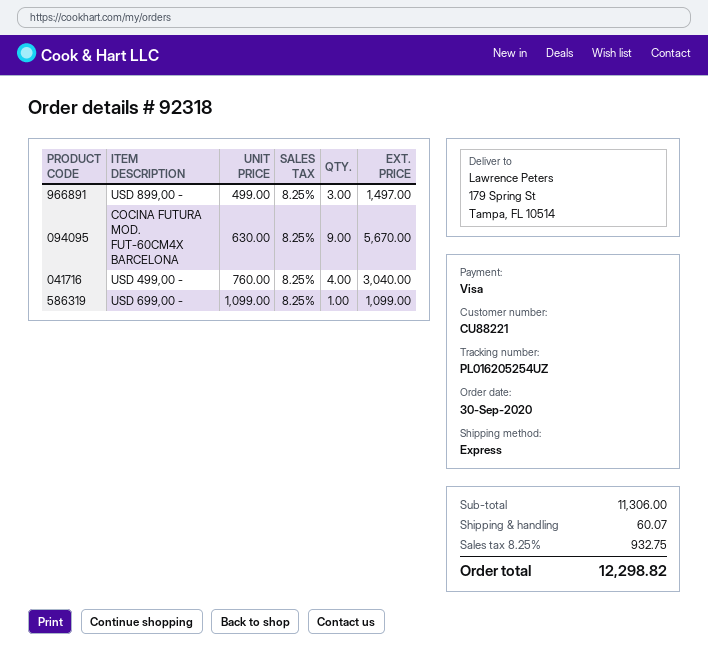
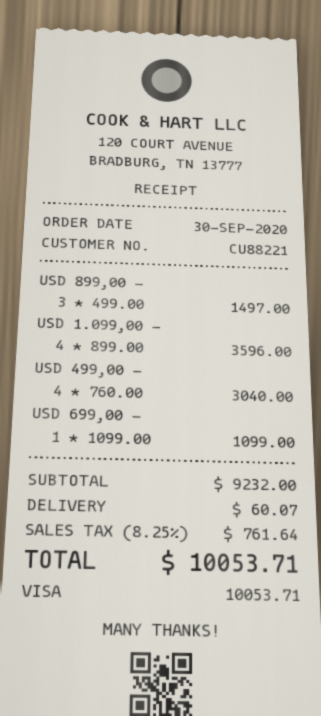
COCINA FUTURA MOD. FUT-60CM4X BARCELONA: 9 x 630.00 = 5670.00 -> none
USD 1.099,00 -: none -> 4 x 899.00 = 3596.00
subtotal: 11306.00 -> 9232.00
tax: 8.25% = 932.75 -> 8.25% = 761.64
total: 12298.82 -> 10053.71

